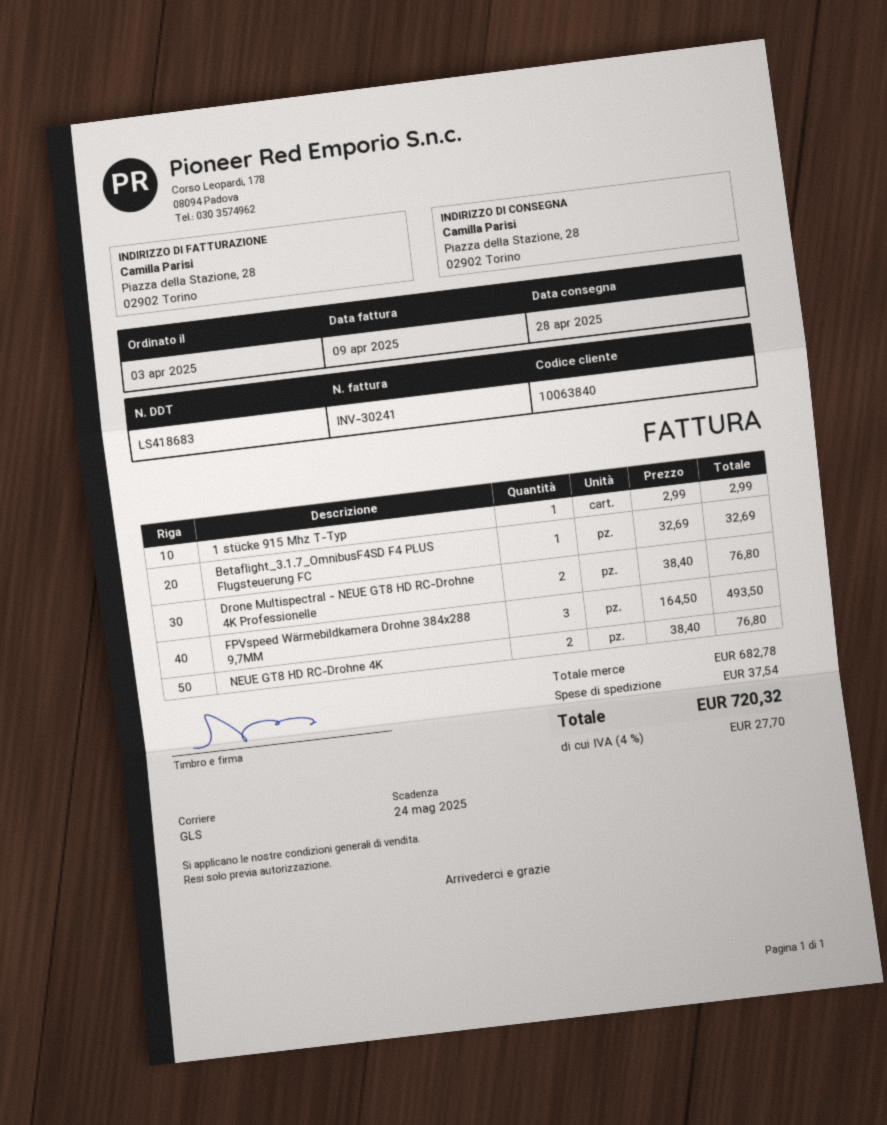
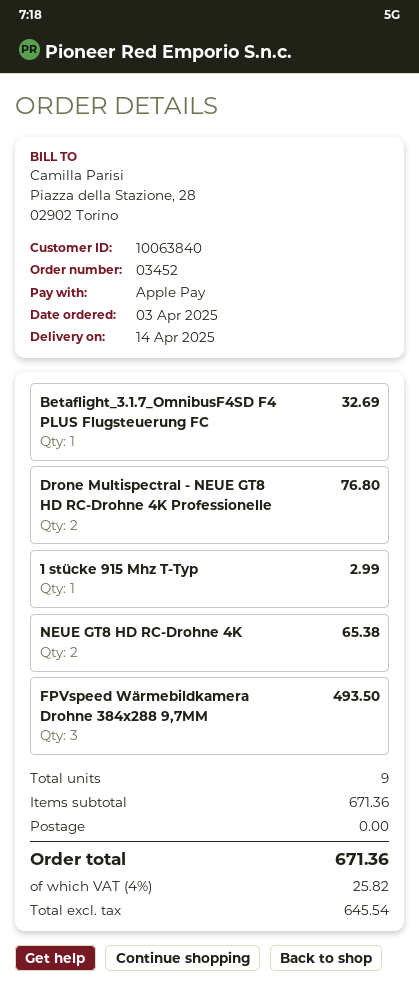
delivery date: 2025-04-28 -> 2025-04-14
NEUE GT8 HD RC-Drohne 4K: 2 for 76.80 -> 2 for 65.38
subtotal: 682.78 -> 671.36
shipping: 37.54 -> 0.00
tax: 4% = 27.70 -> 4% = 25.82
total: 720.32 -> 671.36

